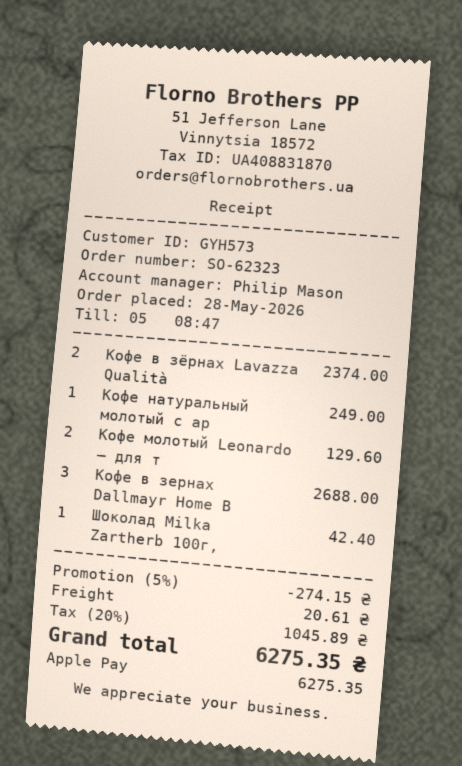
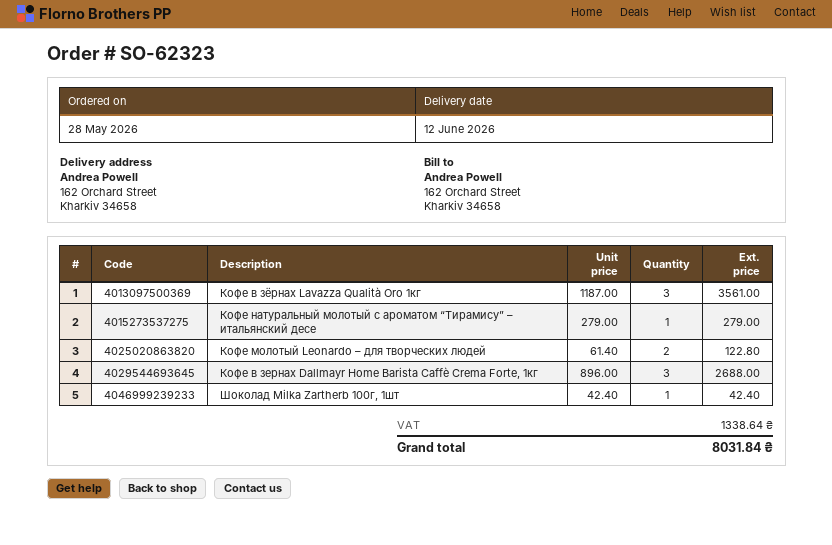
Кофе в зёрнах Lavazza Qualità: 2 for 2374.00 -> 3 for 3561.00
Кофе натуральный молотый с ар: 1 for 249.00 -> 1 for 279.00
Кофе молотый Leonardo – для т: 2 for 129.60 -> 2 for 122.80
discount: 5% = 274.15 -> none
shipping: 20.61 -> none
tax: 1045.89 -> 1338.64
total: 6275.35 -> 8031.84

